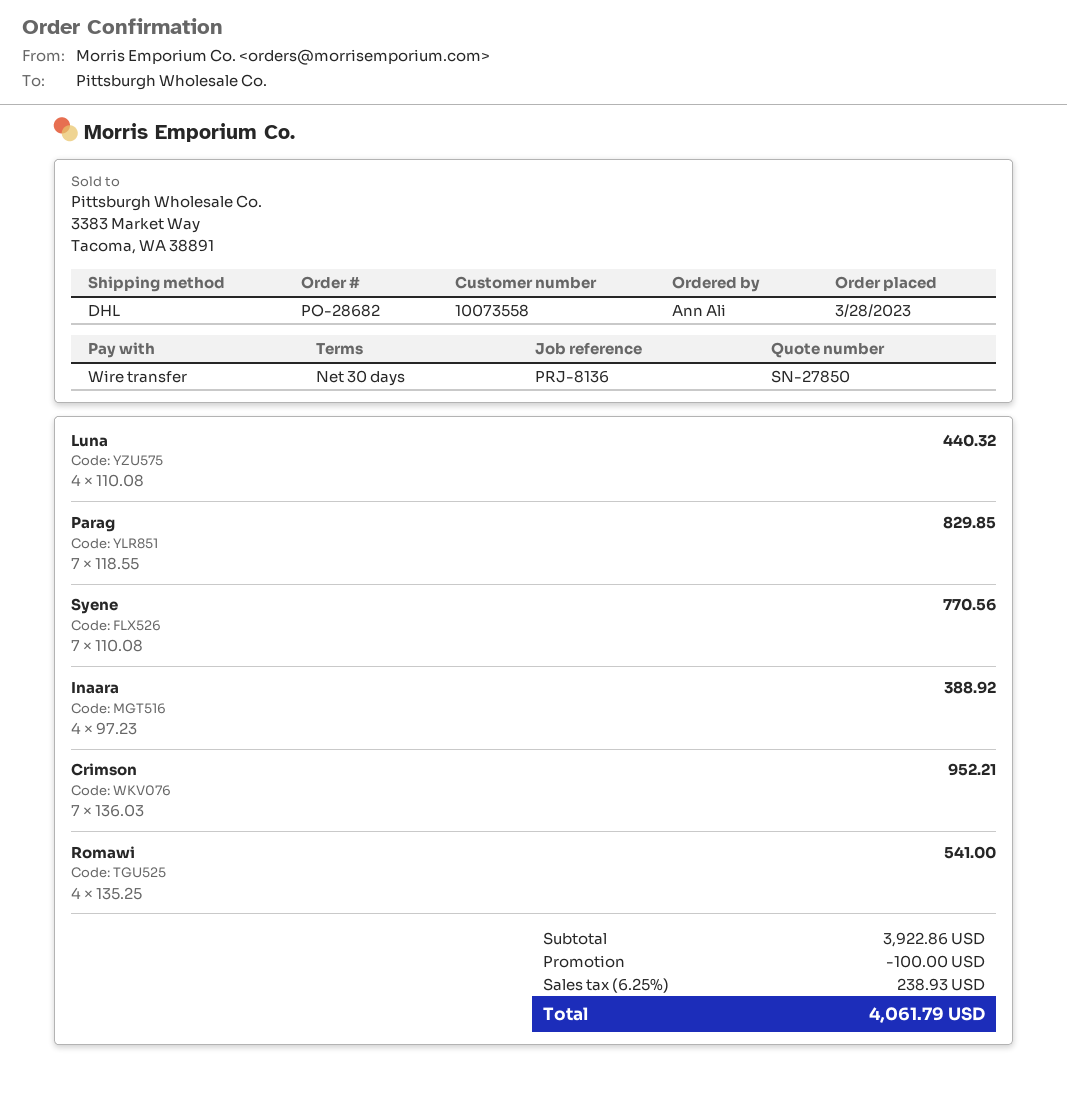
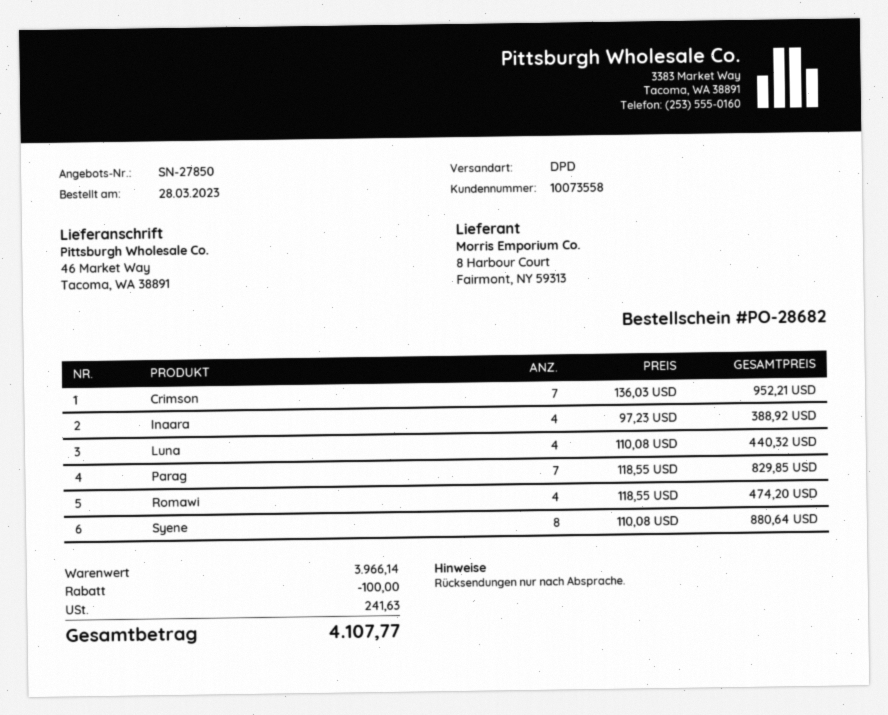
shipping method: DHL -> DPD
Syene: 7 x 110.08 = 770.56 -> 8 x 110.08 = 880.64
Romawi: 4 x 135.25 = 541.00 -> 4 x 118.55 = 474.20
subtotal: 3922.86 -> 3966.14
tax: 238.93 -> 241.63
total: 4061.79 -> 4107.77

